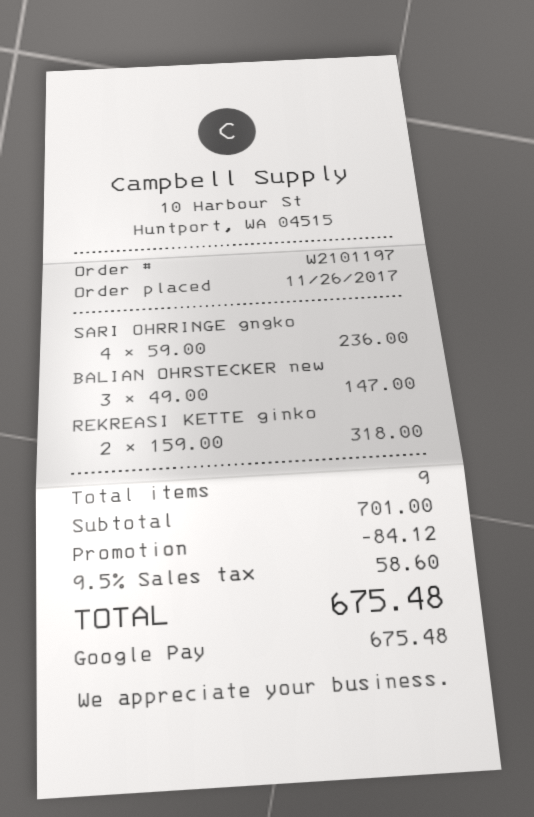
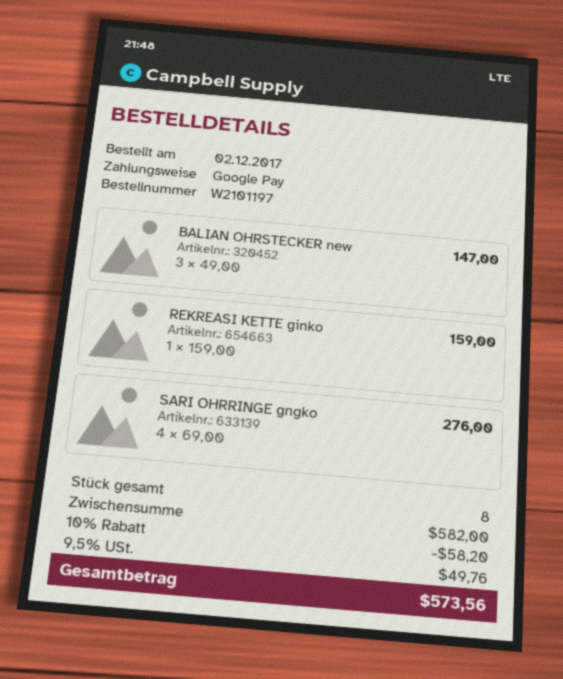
order date: 2017-11-26 -> 2017-12-02
SARI OHRRINGE gngko: 4 x 59.00 = 236.00 -> 4 x 69.00 = 276.00
REKREASI KETTE ginko: 2 x 159.00 = 318.00 -> 1 x 159.00 = 159.00
total quantity: 9 -> 8
subtotal: 701.00 -> 582.00
discount: 84.12 -> 58.20
tax: 9.5% = 58.60 -> 9.5% = 49.76
total: 675.48 -> 573.56

